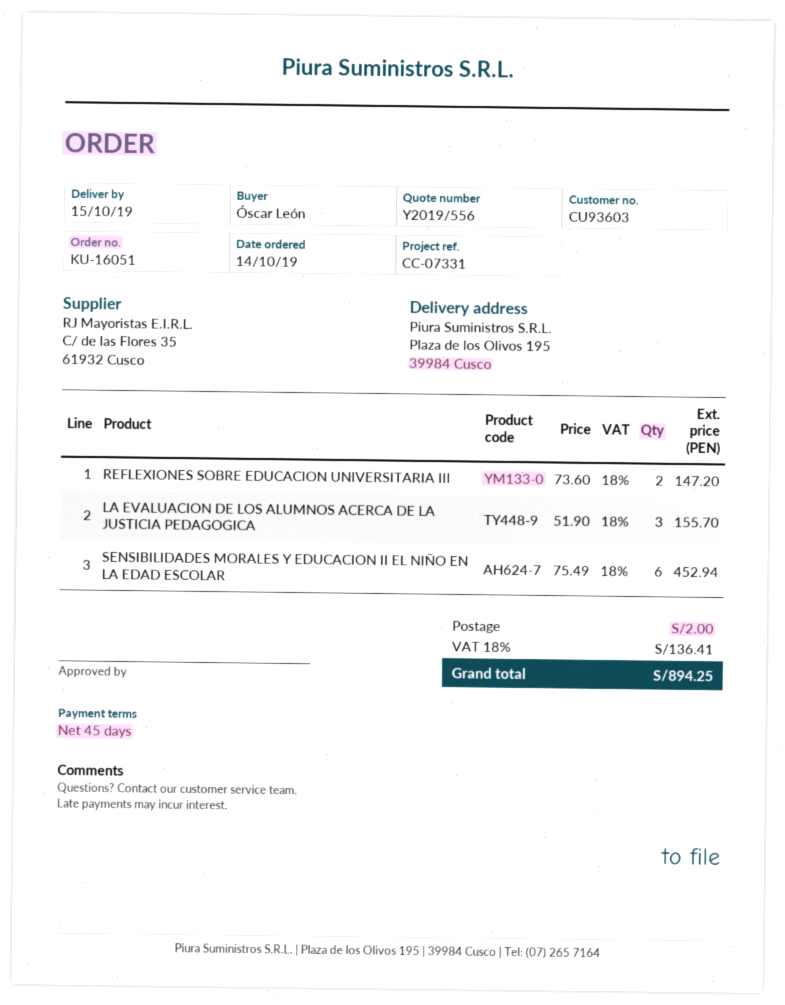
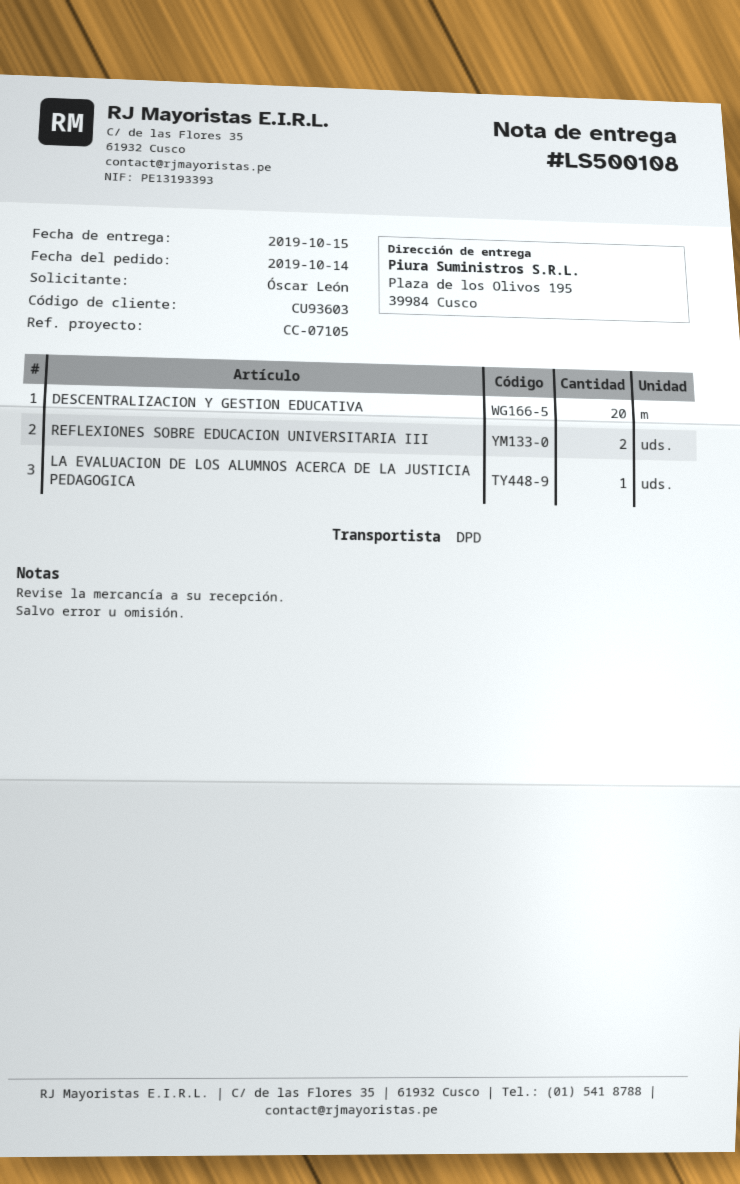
reference: CC-07331 -> CC-07105
LA EVALUACION DE LOS ALUMNOS ACERCA DE LA JUSTICIA PEDAGOGICA: 3 -> 1
SENSIBILIDADES MORALES Y EDUCACION II EL NIÑO EN LA EDAD ESCOLAR: 6 -> none
DESCENTRALIZACION Y GESTION EDUCATIVA: none -> 20

